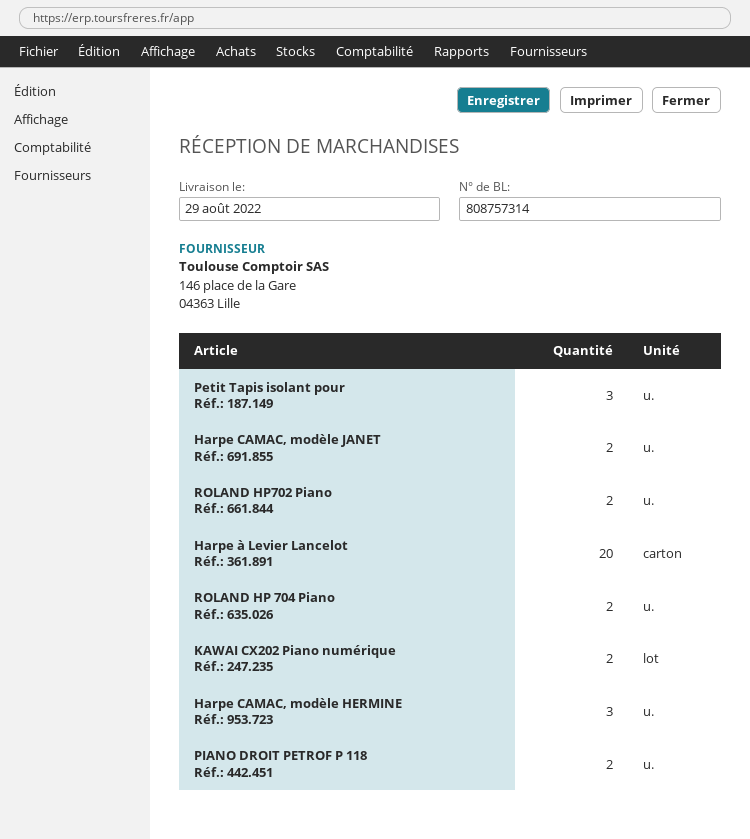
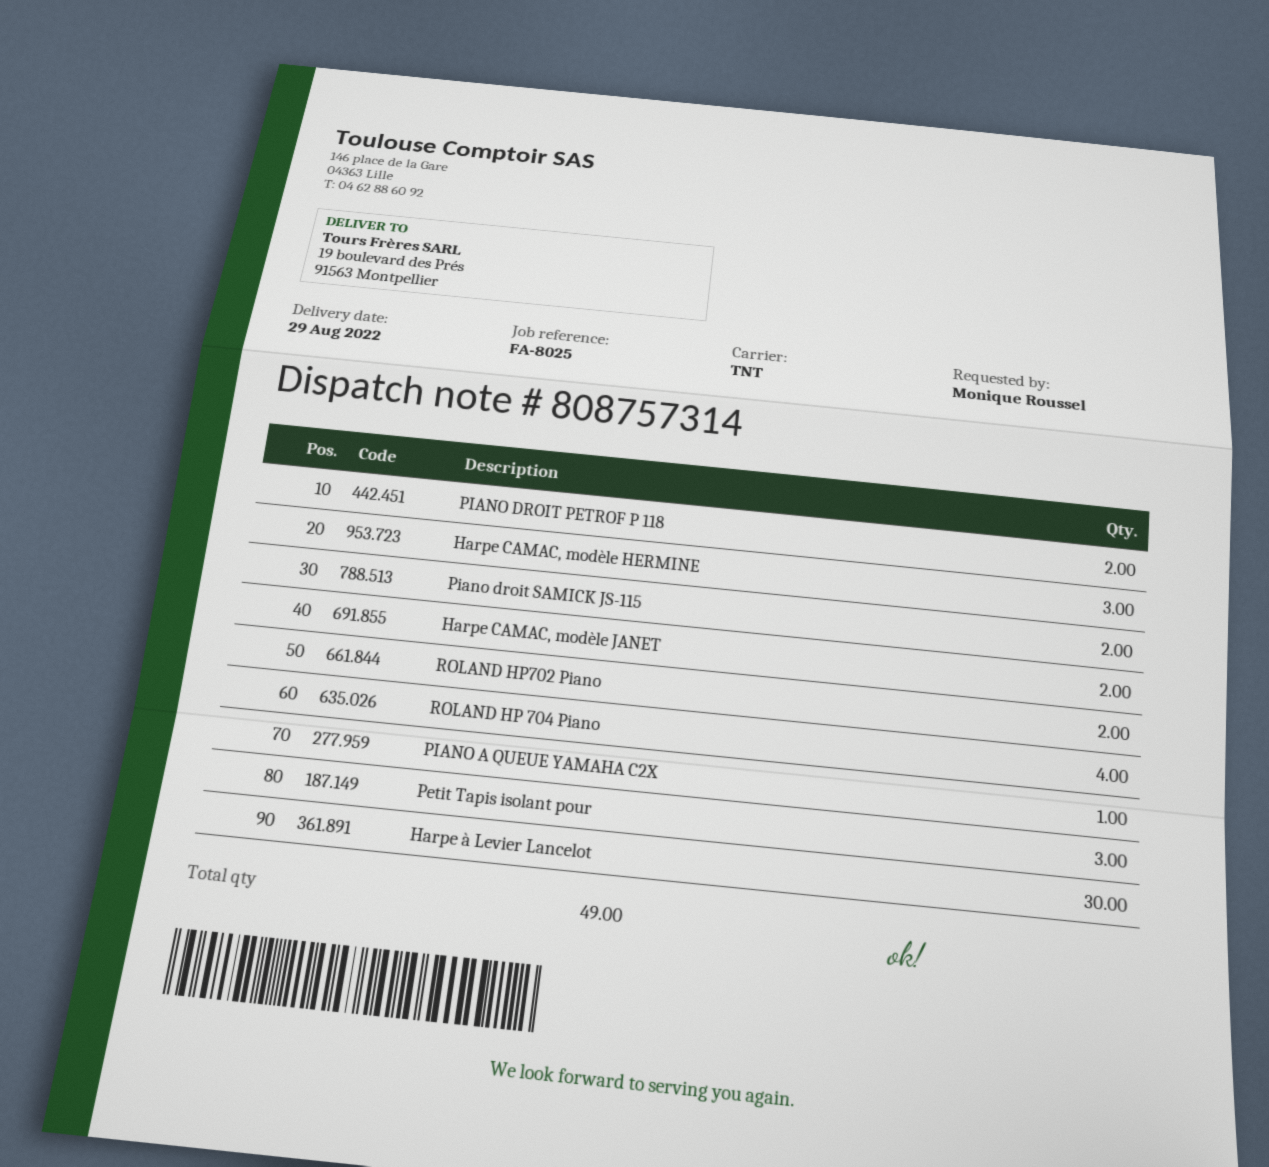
Harpe à Levier Lancelot: 20 -> 30
ROLAND HP 704 Piano: 2 -> 4
KAWAI CX202 Piano numérique: 2 -> none
Piano droit SAMICK JS-115: none -> 2
PIANO A QUEUE YAMAHA C2X: none -> 1

